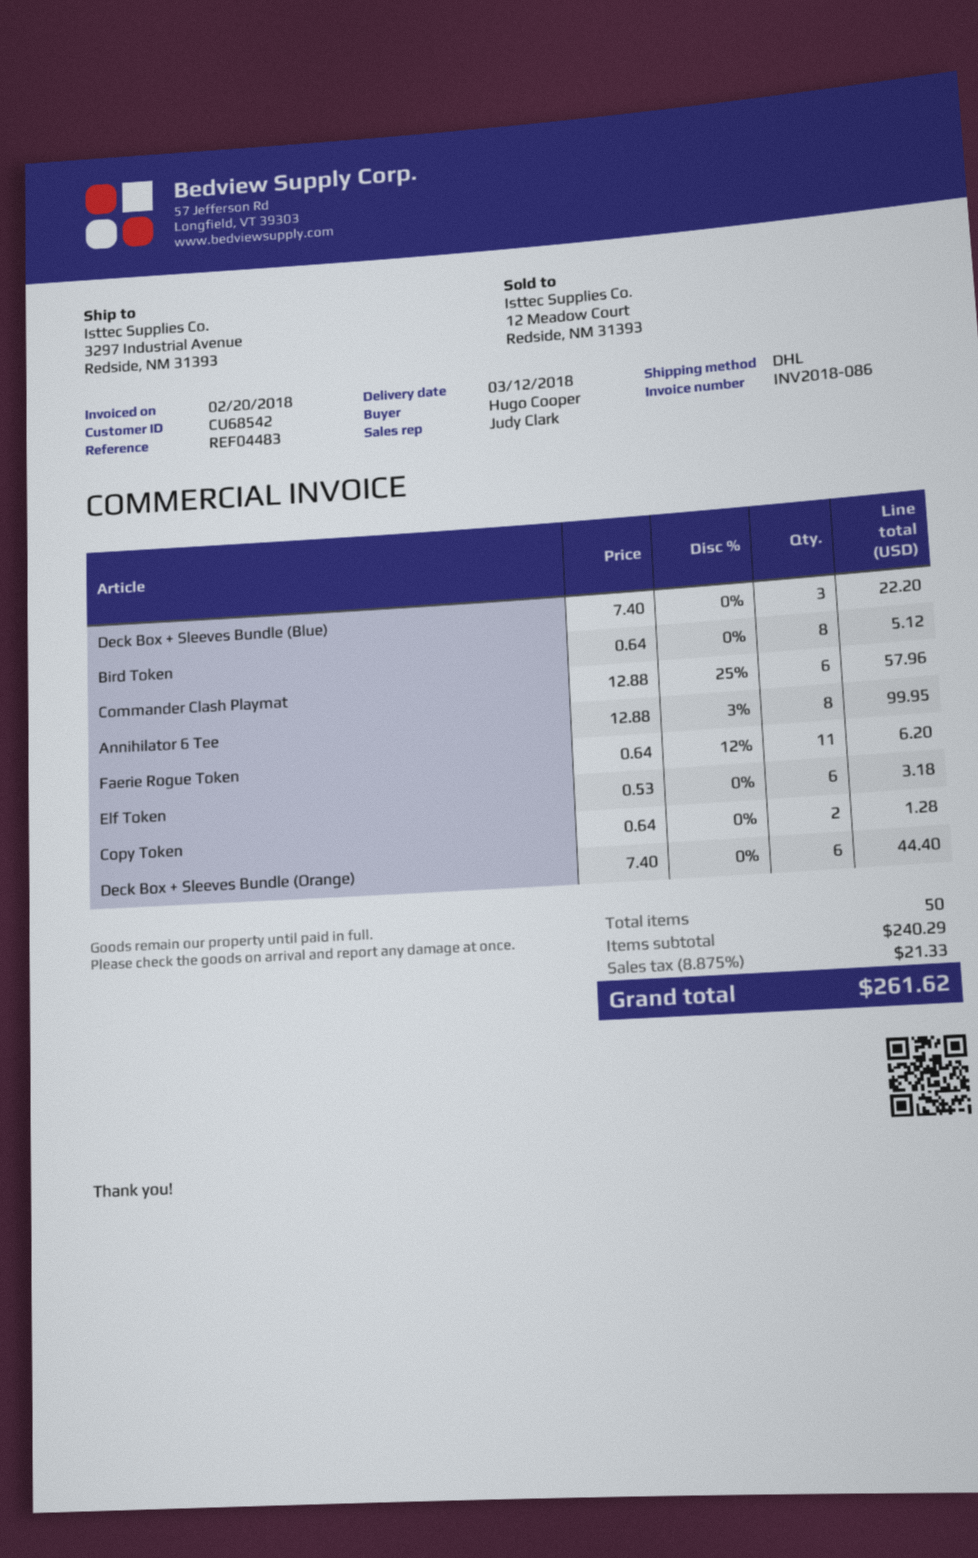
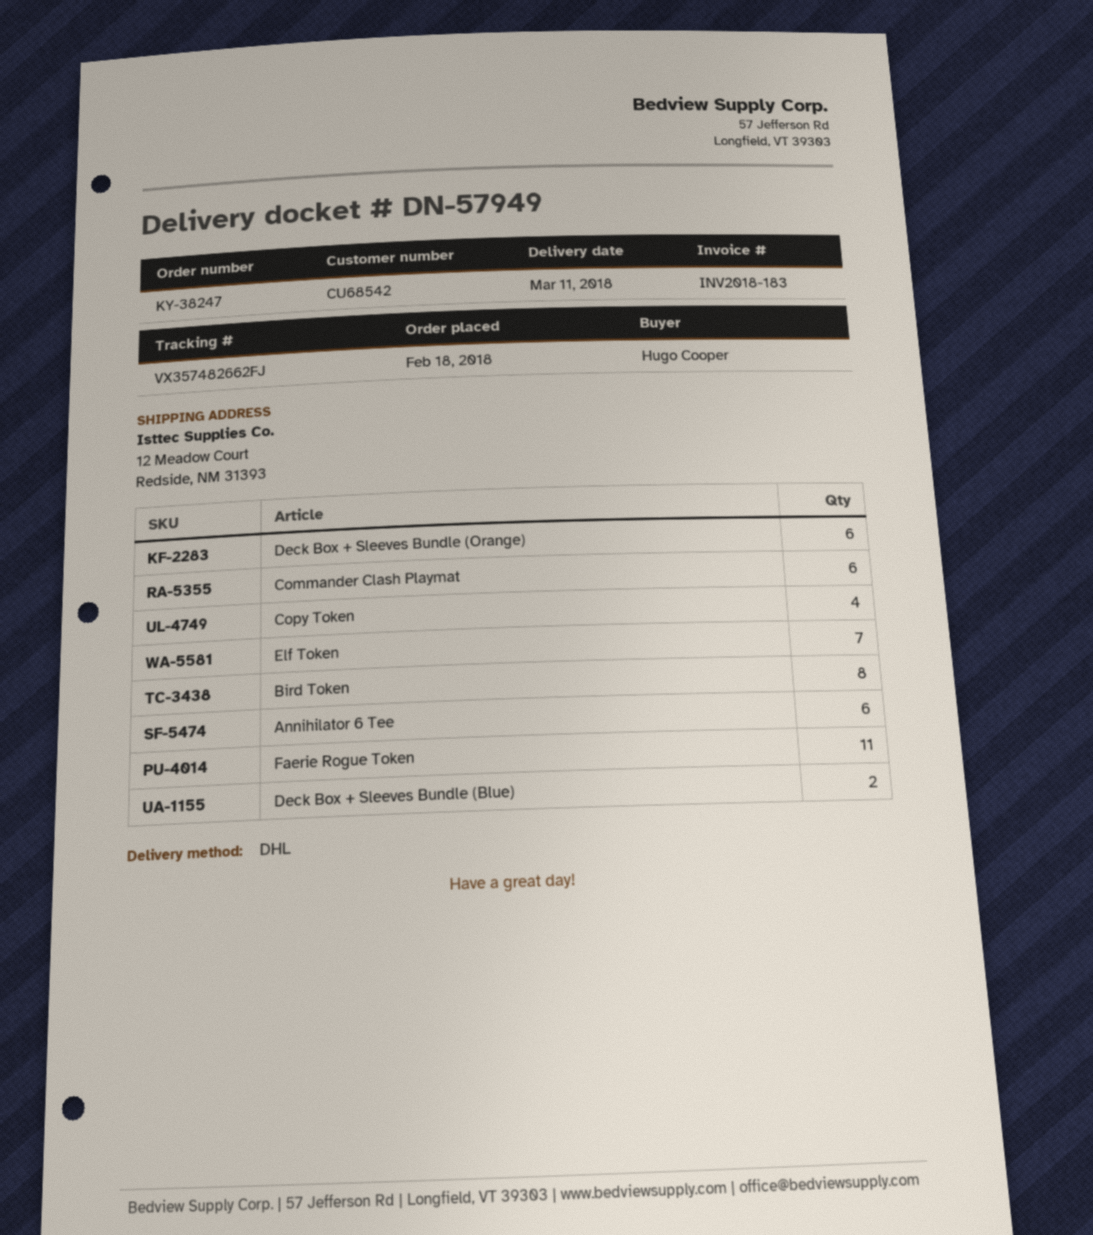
delivery date: 2018-03-12 -> 2018-03-11
invoice number: INV2018-086 -> INV2018-183
ship to: 3297 Industrial Avenue, Redside, NM 31393 -> 12 Meadow Court, Redside, NM 31393
Deck Box + Sleeves Bundle (Blue): 3 -> 2
Annihilator 6 Tee: 8 -> 6
Elf Token: 6 -> 7
Copy Token: 2 -> 4

